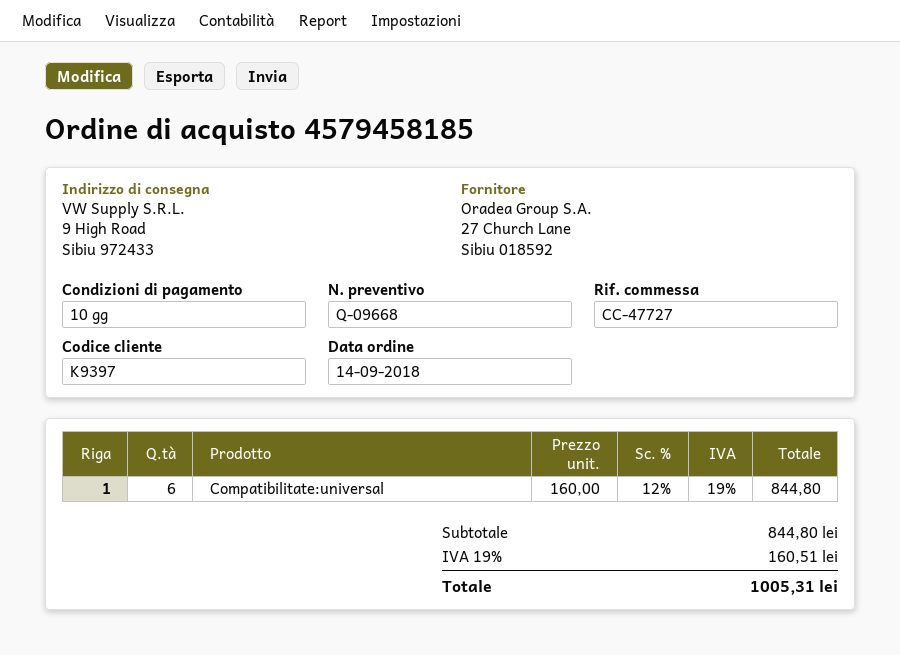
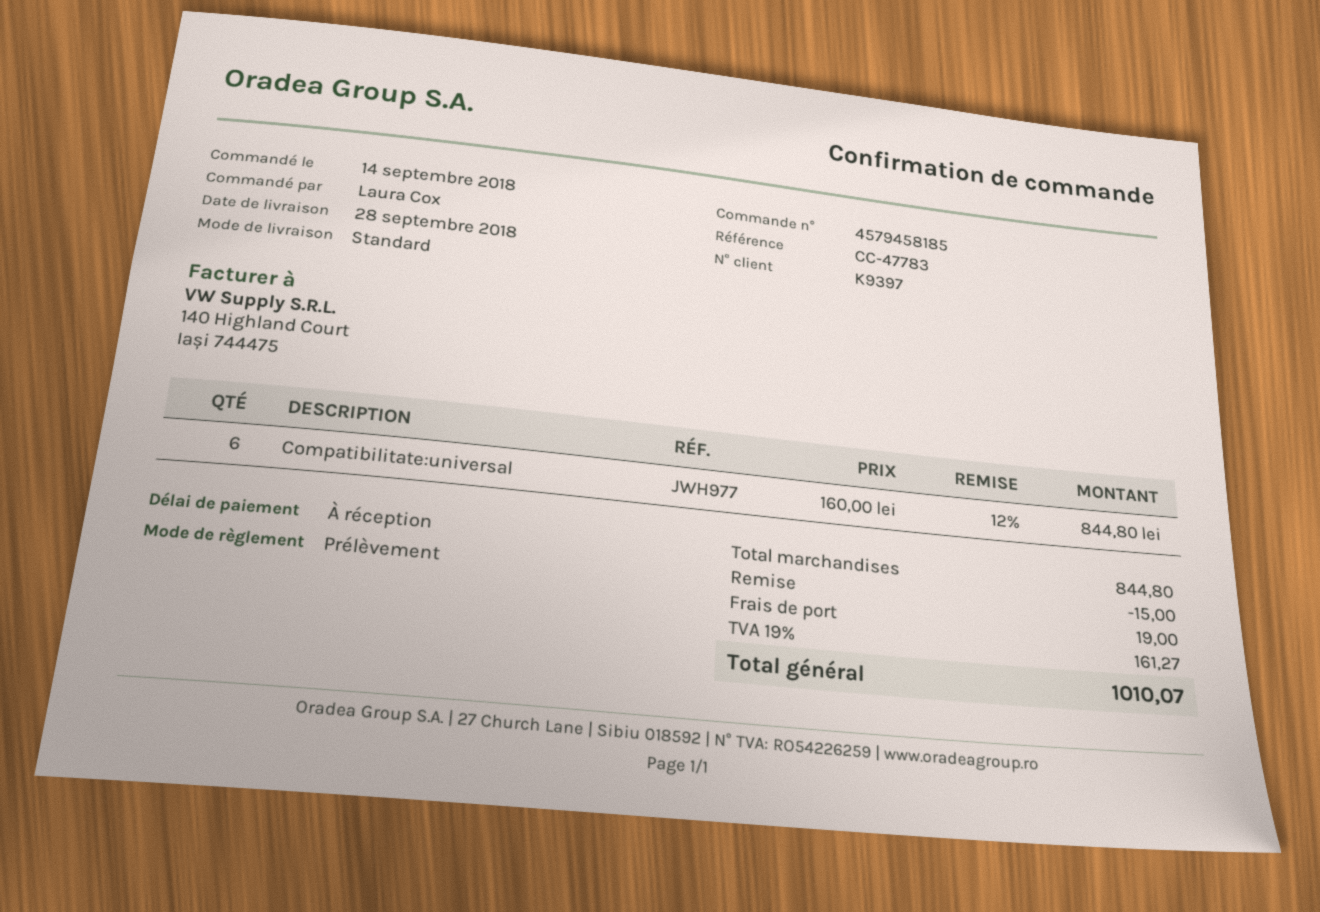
payment terms: 10 days -> on receipt
reference: CC-47727 -> CC-47783
discount: none -> 15.00
shipping: none -> 19.00
tax: 19% = 160.51 -> 19% = 161.27
total: 1005.31 -> 1010.07

